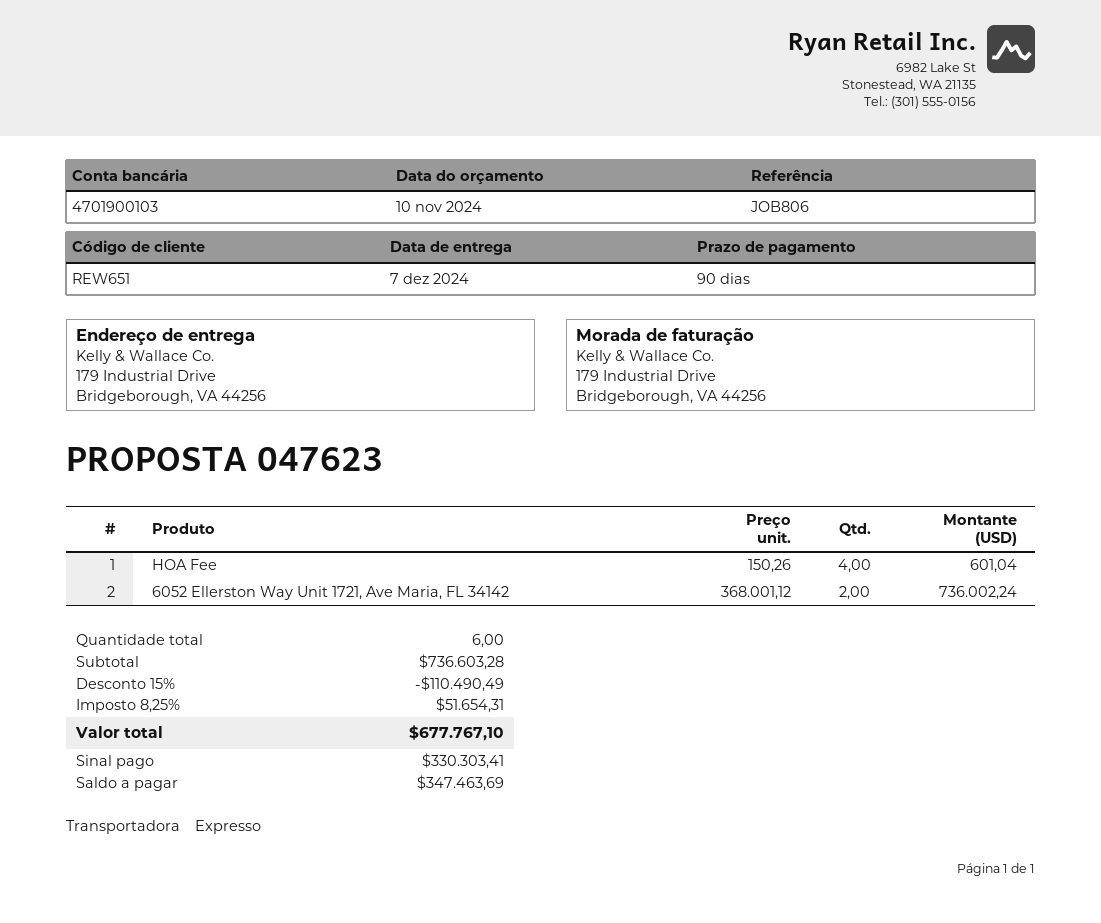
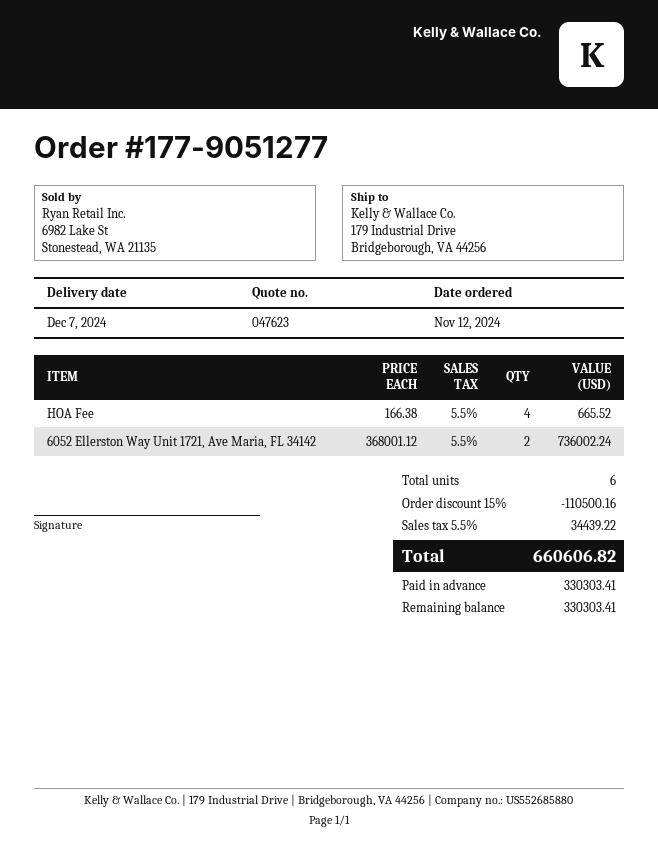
HOA Fee: 4 x 150.26 = 601.04 -> 4 x 166.38 = 665.52
discount: 15% = 110490.49 -> 15% = 110500.16
tax: 8.25% = 51654.31 -> 5.5% = 34439.22
total: 677767.10 -> 660606.82
balance: 347463.69 -> 330303.41

